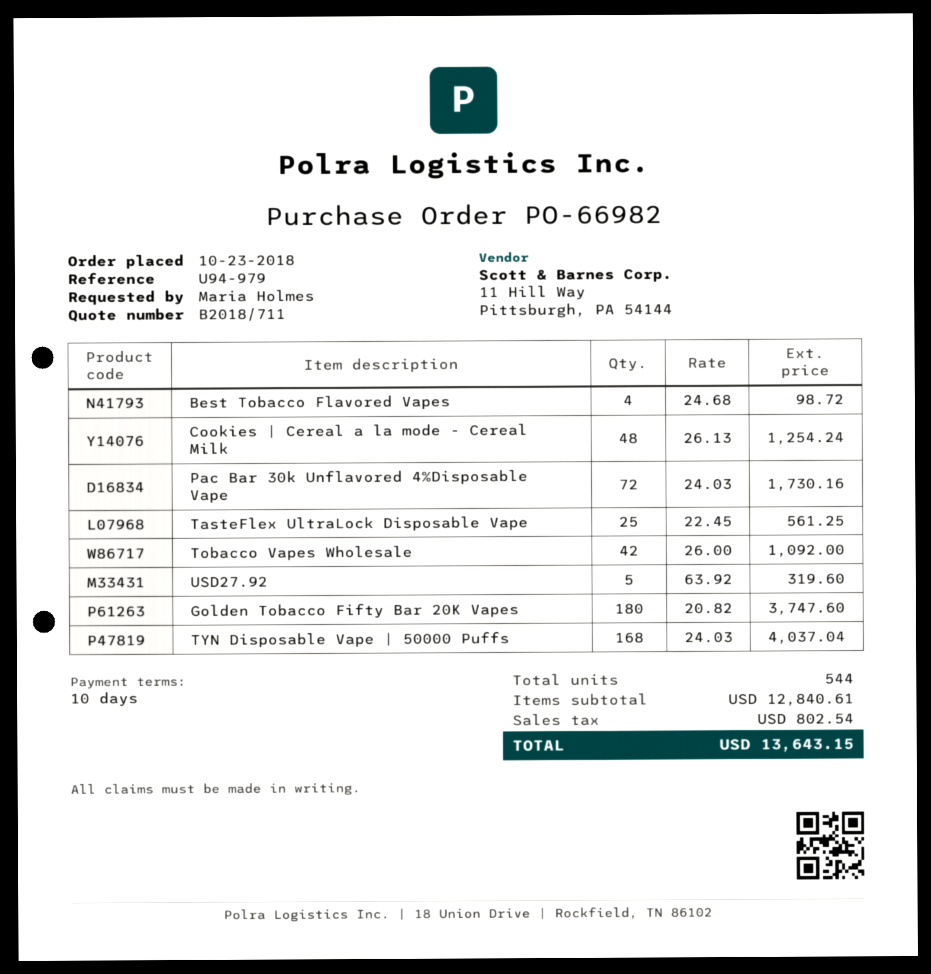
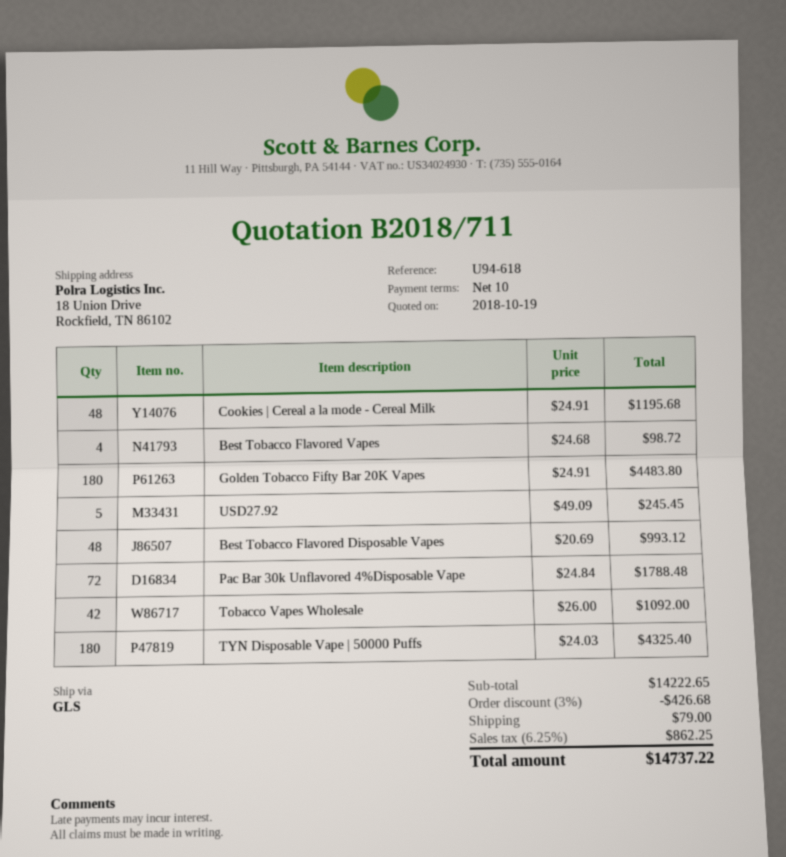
reference: U94-979 -> U94-618
Cookies | Cereal a la mode - Cereal Milk: 48 x 26.13 = 1254.24 -> 48 x 24.91 = 1195.68
Pac Bar 30k Unflavored 4%Disposable Vape: 72 x 24.03 = 1730.16 -> 72 x 24.84 = 1788.48
TasteFlex UltraLock Disposable Vape: 25 x 22.45 = 561.25 -> none
USD27.92: 5 x 63.92 = 319.60 -> 5 x 49.09 = 245.45
Golden Tobacco Fifty Bar 20K Vapes: 180 x 20.82 = 3747.60 -> 180 x 24.91 = 4483.80
TYN Disposable Vape | 50000 Puffs: 168 x 24.03 = 4037.04 -> 180 x 24.03 = 4325.40
Best Tobacco Flavored Disposable Vapes: none -> 48 x 20.69 = 993.12
subtotal: 12840.61 -> 14222.65
discount: none -> 3% = 426.68
shipping: none -> 79.00
tax: 802.54 -> 862.25
total: 13643.15 -> 14737.22

